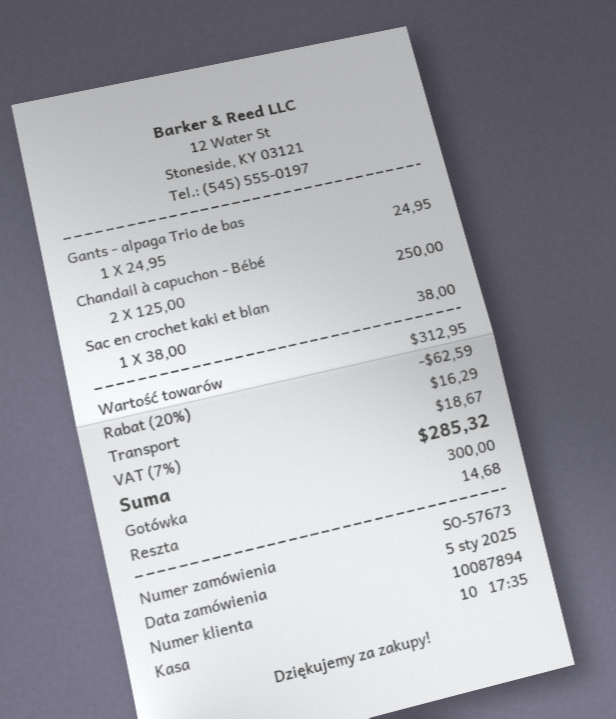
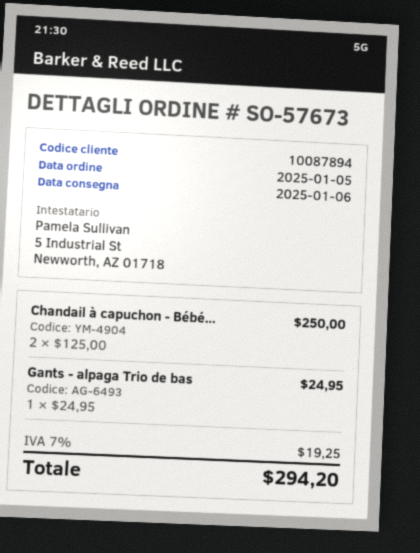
Sac en crochet kaki et blan: 1 x 38.00 = 38.00 -> none
discount: 20% = 62.59 -> none
shipping: 16.29 -> none
tax: 7% = 18.67 -> 7% = 19.25
total: 285.32 -> 294.20

